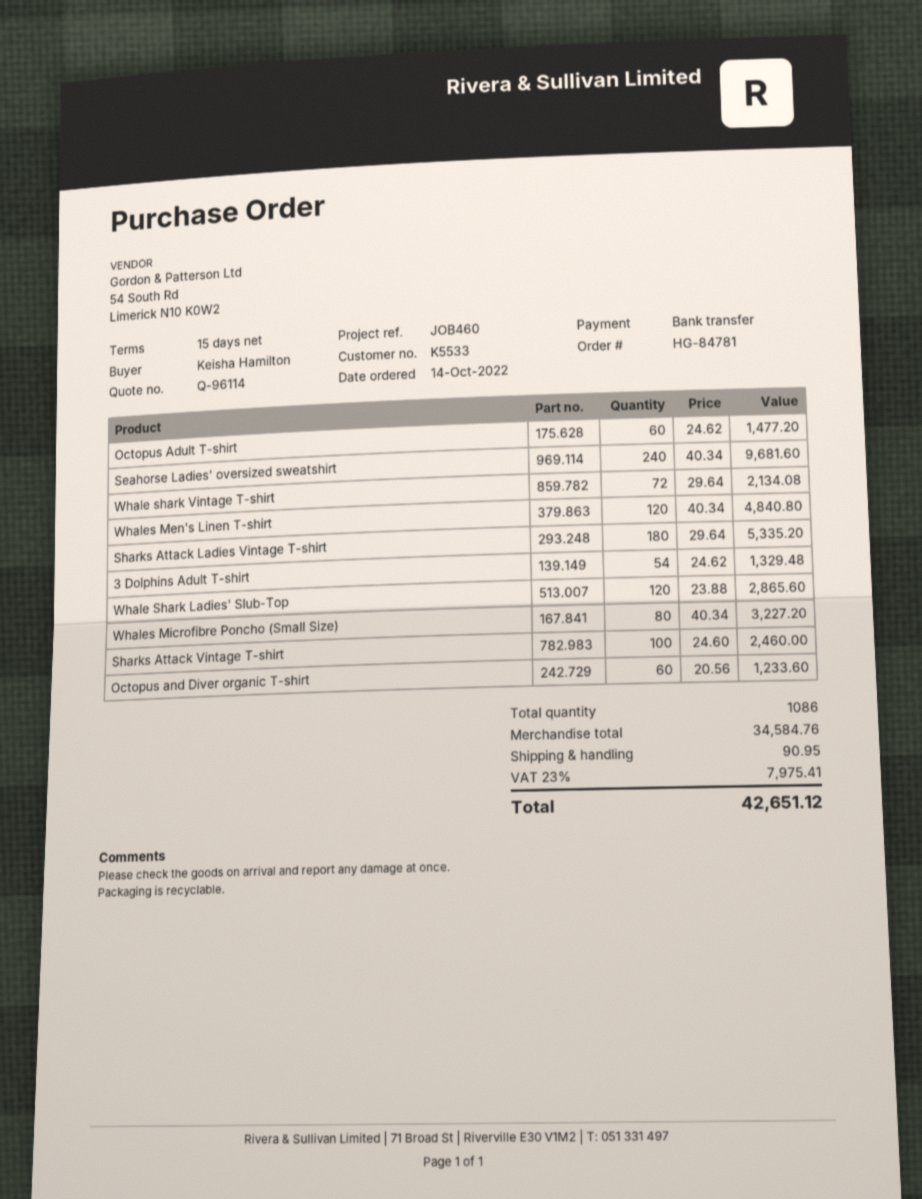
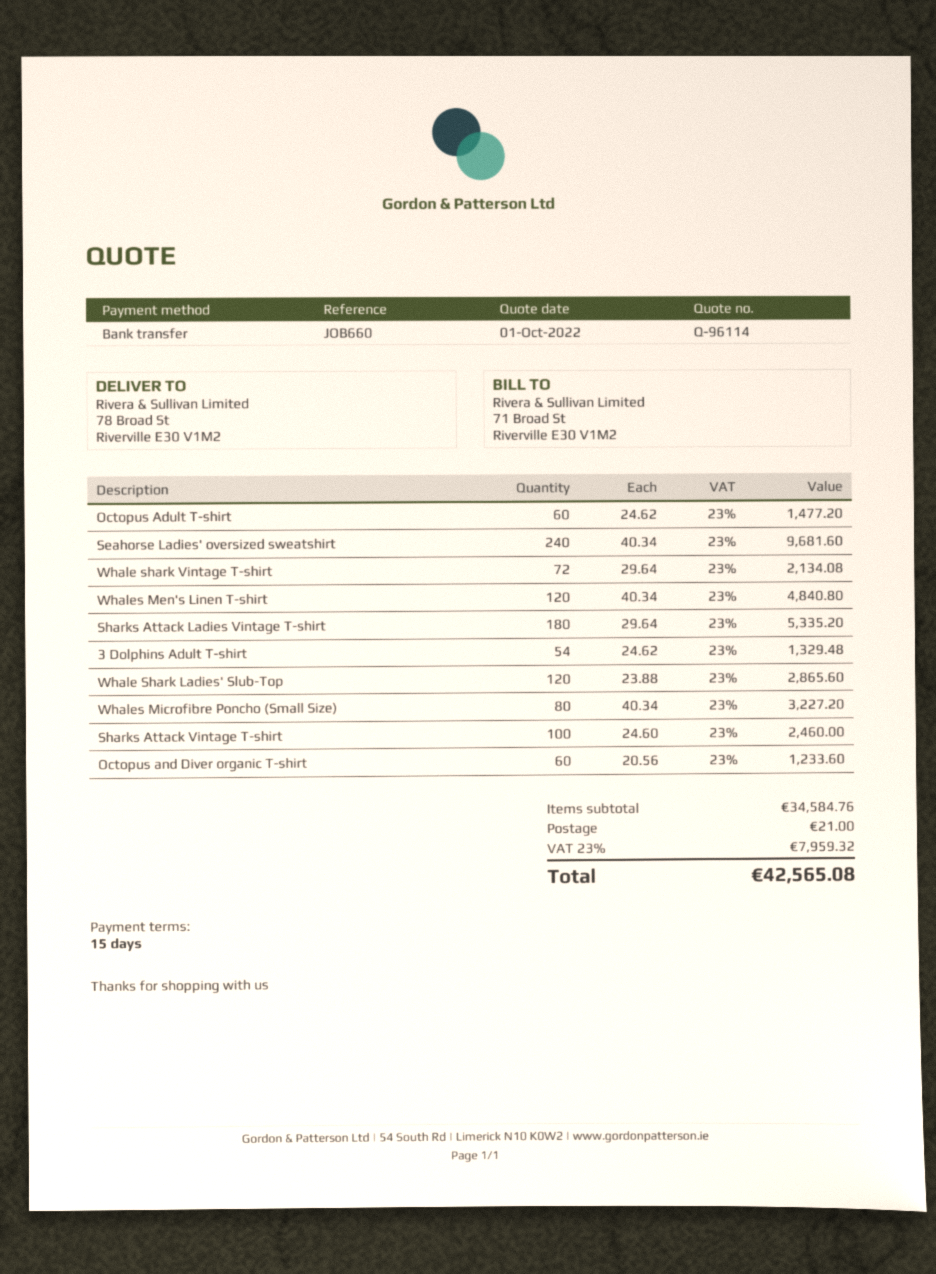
reference: JOB460 -> JOB660
shipping: 90.95 -> 21.00
tax: 23% = 7975.41 -> 23% = 7959.32
total: 42651.12 -> 42565.08

